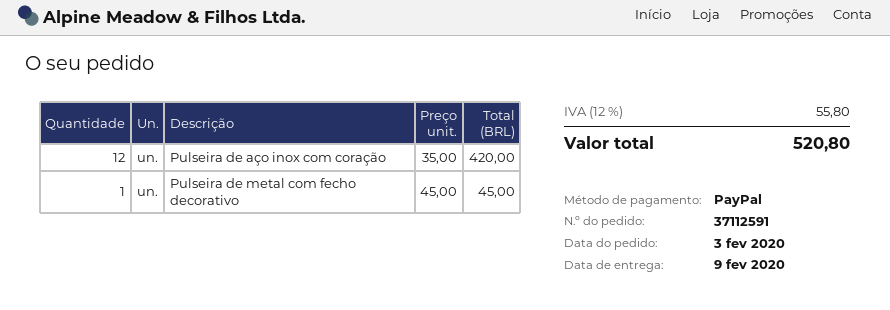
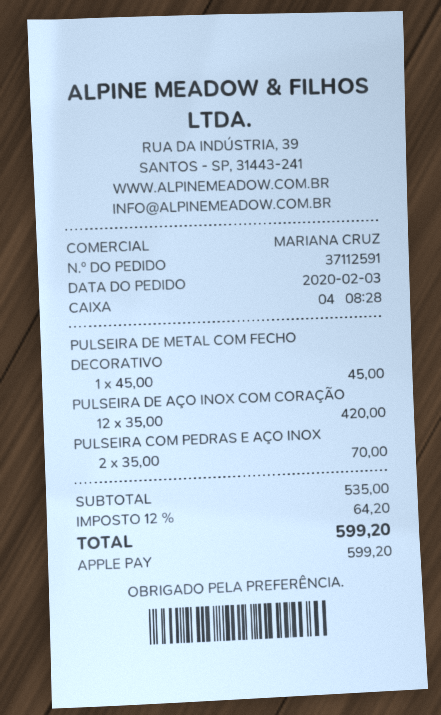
payment method: PayPal -> Apple Pay
PULSEIRA COM PEDRAS E AÇO INOX: none -> 2 x 35.00 = 70.00
tax: 12% = 55.80 -> 12% = 64.20
total: 520.80 -> 599.20

